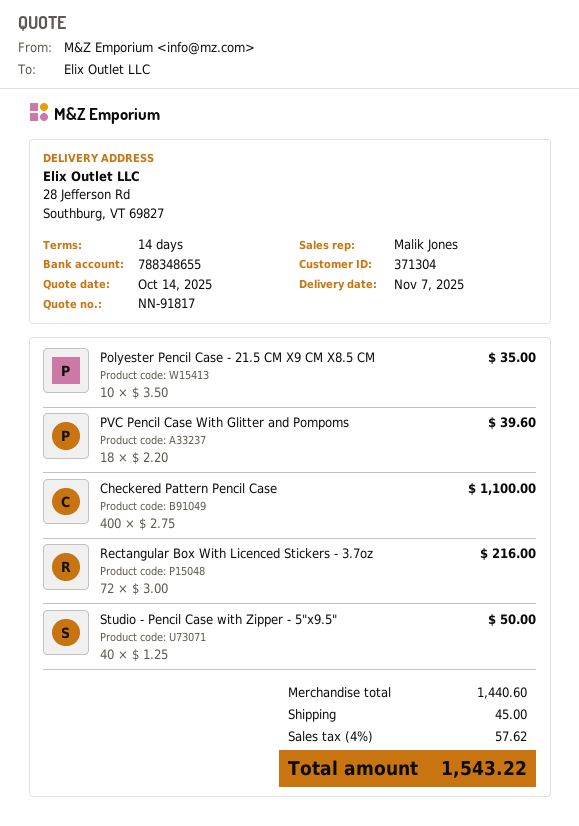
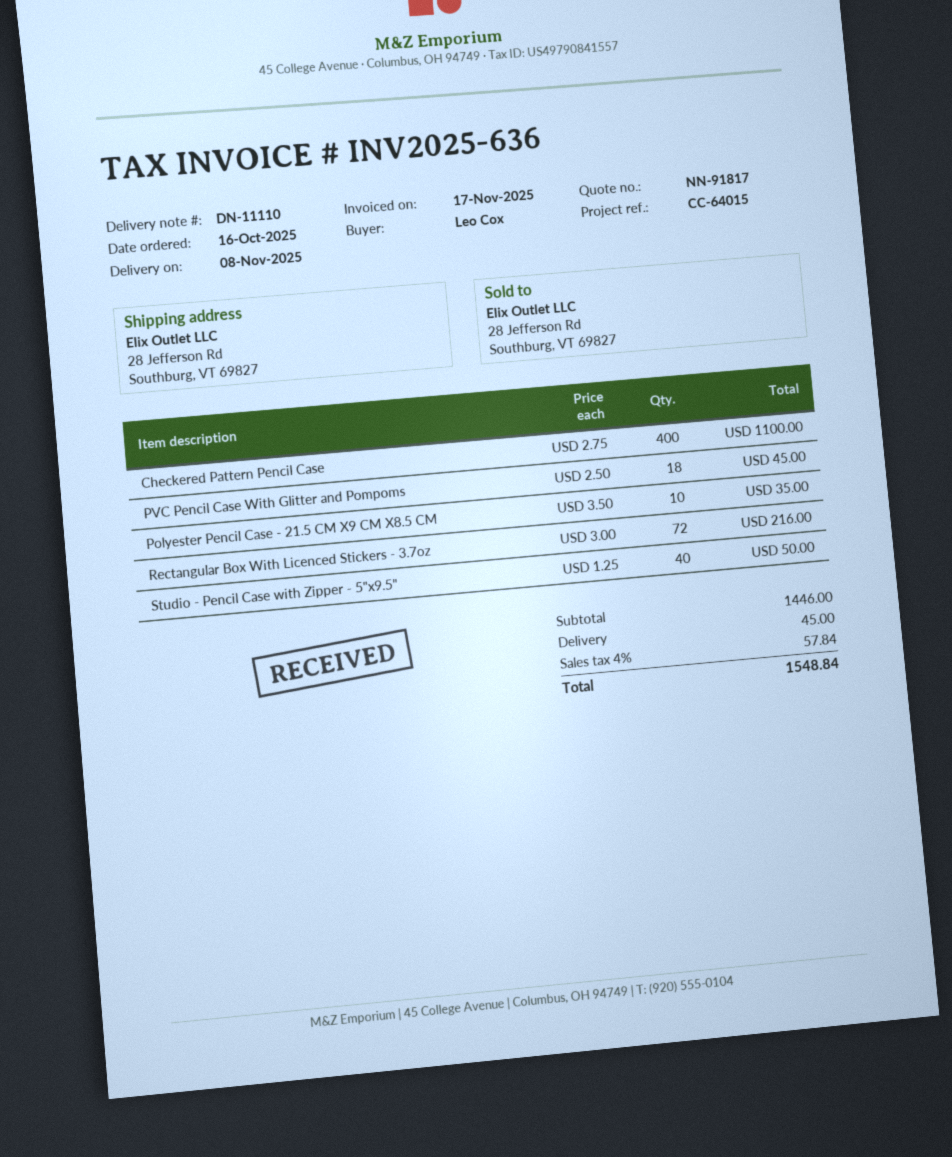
delivery date: 2025-11-07 -> 2025-11-08
PVC Pencil Case With Glitter and Pompoms: 18 x 2.20 = 39.60 -> 18 x 2.50 = 45.00
subtotal: 1440.60 -> 1446.00
tax: 4% = 57.62 -> 4% = 57.84
total: 1543.22 -> 1548.84

